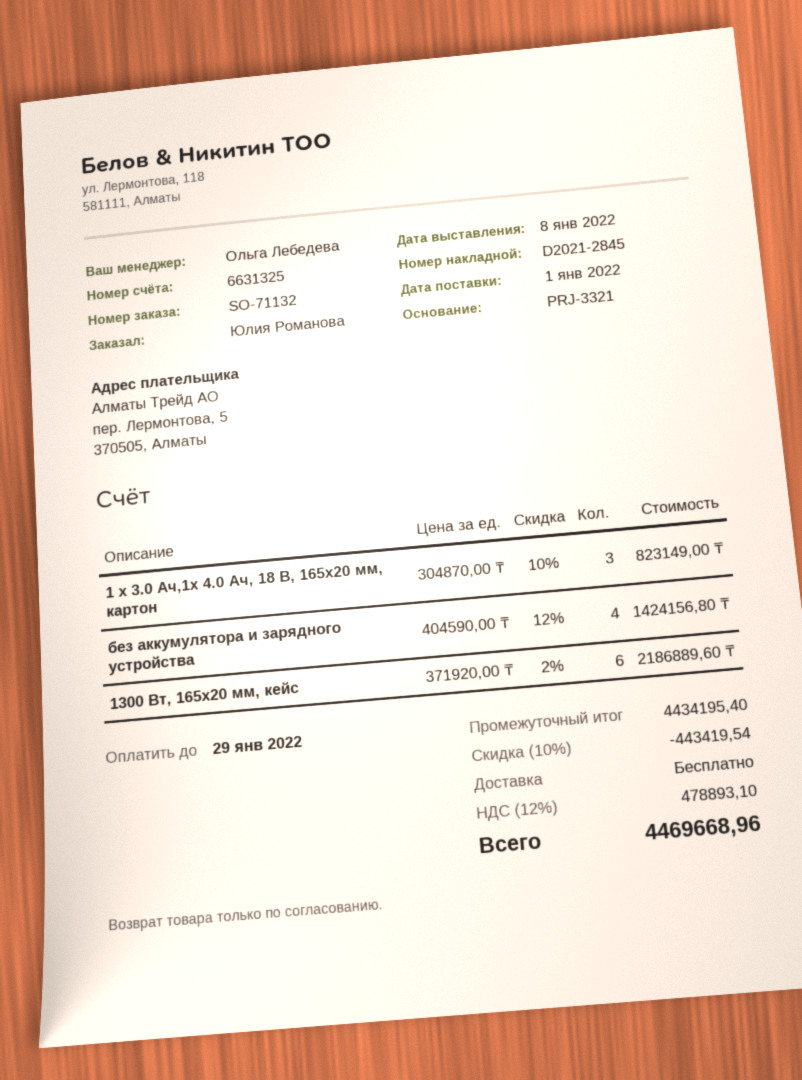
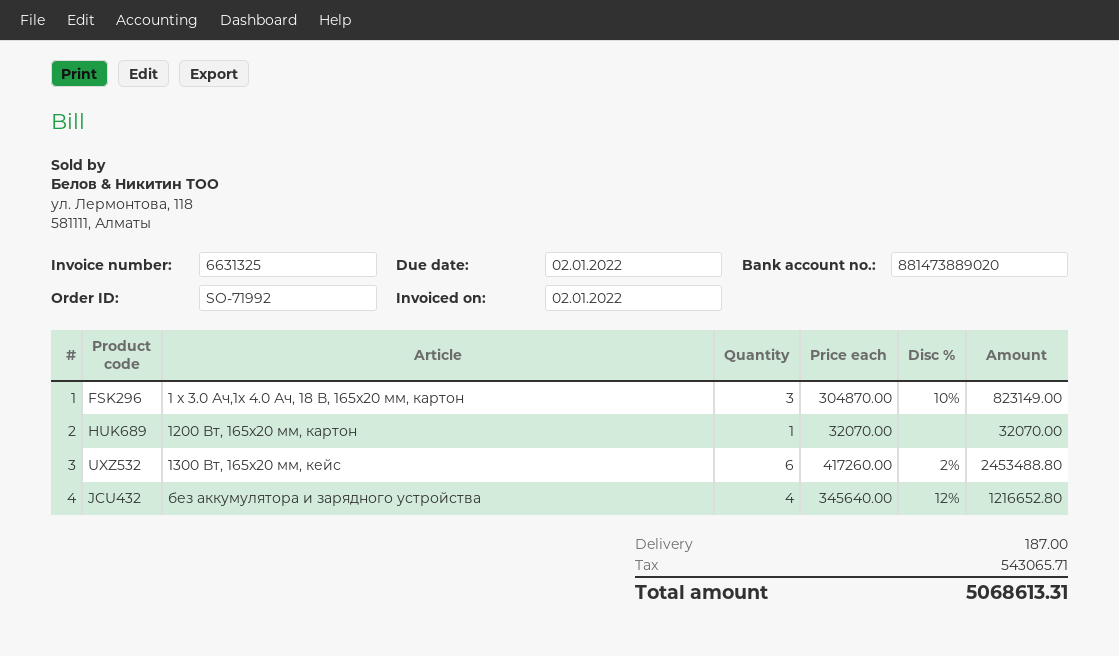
order number: SO-71132 -> SO-71992
invoice date: 2022-01-08 -> 2022-01-02
due date: 2022-01-29 -> 2022-01-02
без аккумулятора и зарядного устройства: 4 x 404590.00 - 12% = 1424156.80 -> 4 x 345640.00 - 12% = 1216652.80
1300 Вт, 165x20 мм, кейс: 6 x 371920.00 - 2% = 2186889.60 -> 6 x 417260.00 - 2% = 2453488.80
1200 Вт, 165x20 мм, картон: none -> 1 x 32070.00 = 32070.00
discount: 10% = 443419.54 -> none
shipping: 0.00 -> 187.00
tax: 478893.10 -> 543065.71
total: 4469668.96 -> 5068613.31

